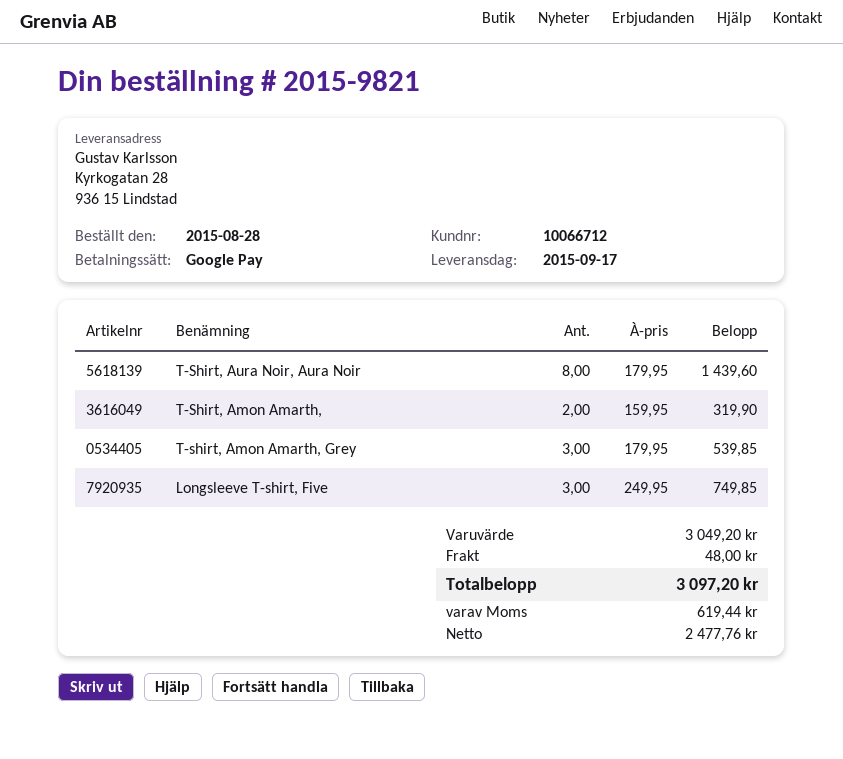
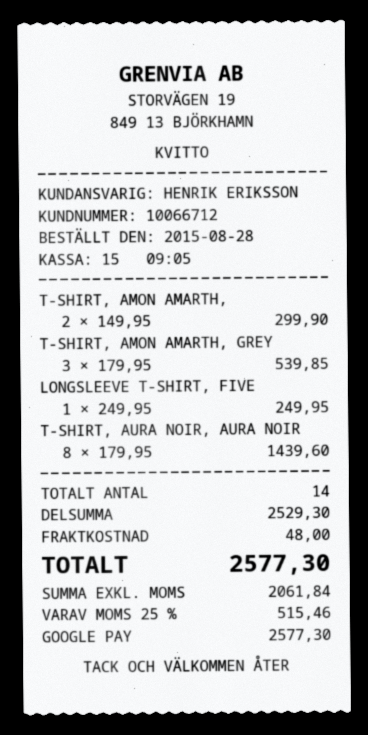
T-Shirt, Amon Amarth,: 2 x 159.95 = 319.90 -> 2 x 149.95 = 299.90
Longsleeve T-shirt, Five: 3 x 249.95 = 749.85 -> 1 x 249.95 = 249.95
subtotal: 3049.20 -> 2529.30
net: 2477.76 -> 2061.84
tax: 619.44 -> 515.46
total: 3097.20 -> 2577.30

